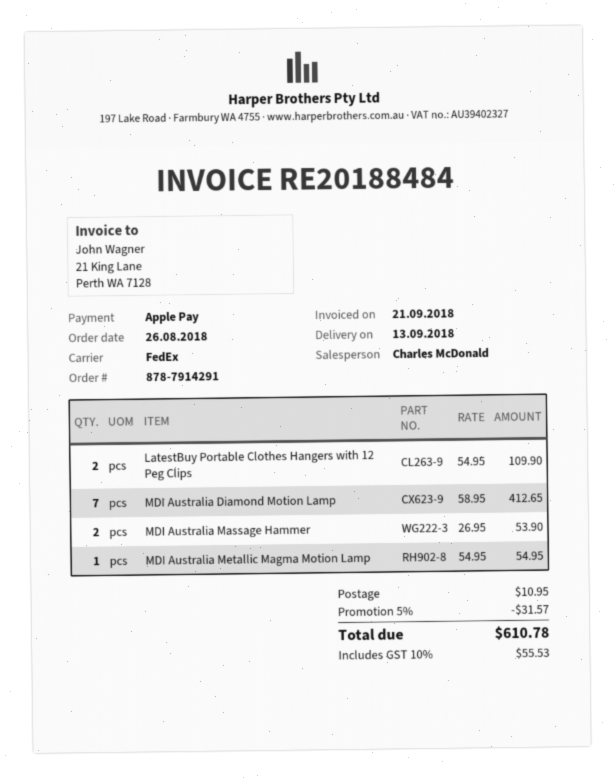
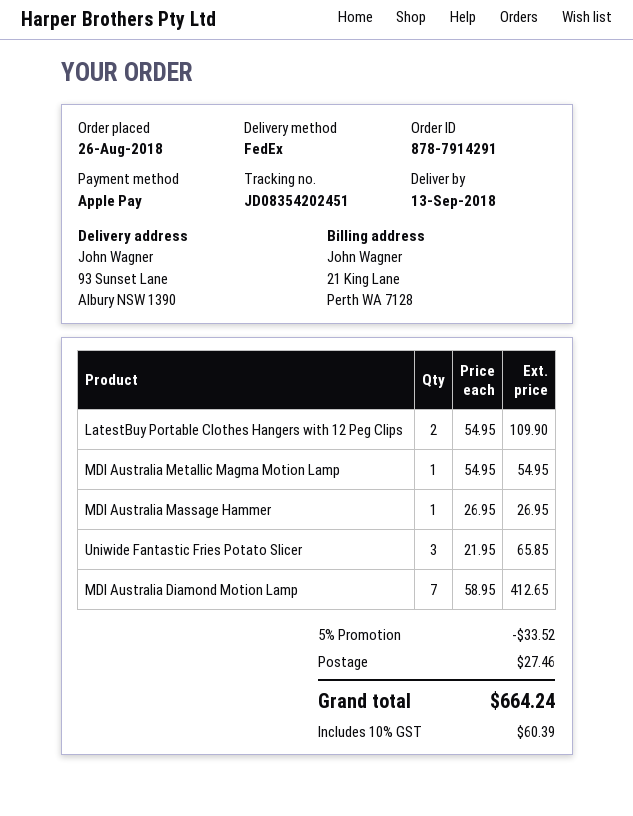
MDI Australia Massage Hammer: 2 x 26.95 = 53.90 -> 1 x 26.95 = 26.95
Uniwide Fantastic Fries Potato Slicer: none -> 3 x 21.95 = 65.85
discount: 5% = 31.57 -> 5% = 33.52
shipping: 10.95 -> 27.46
tax: 10% = 55.53 -> 10% = 60.39
total: 610.78 -> 664.24

